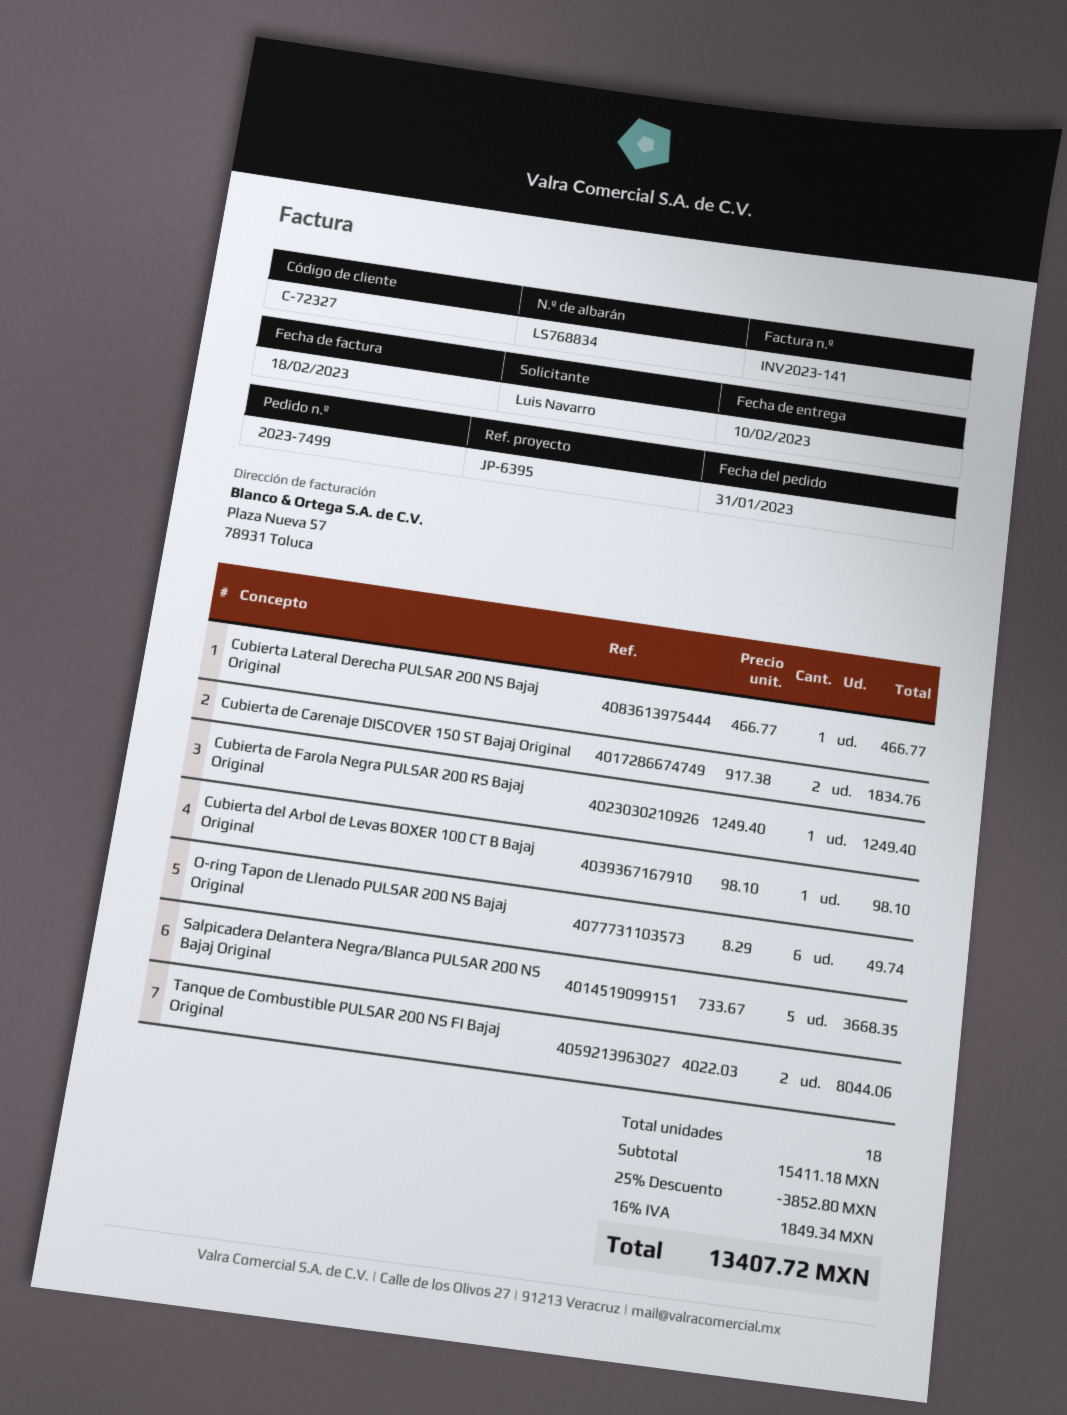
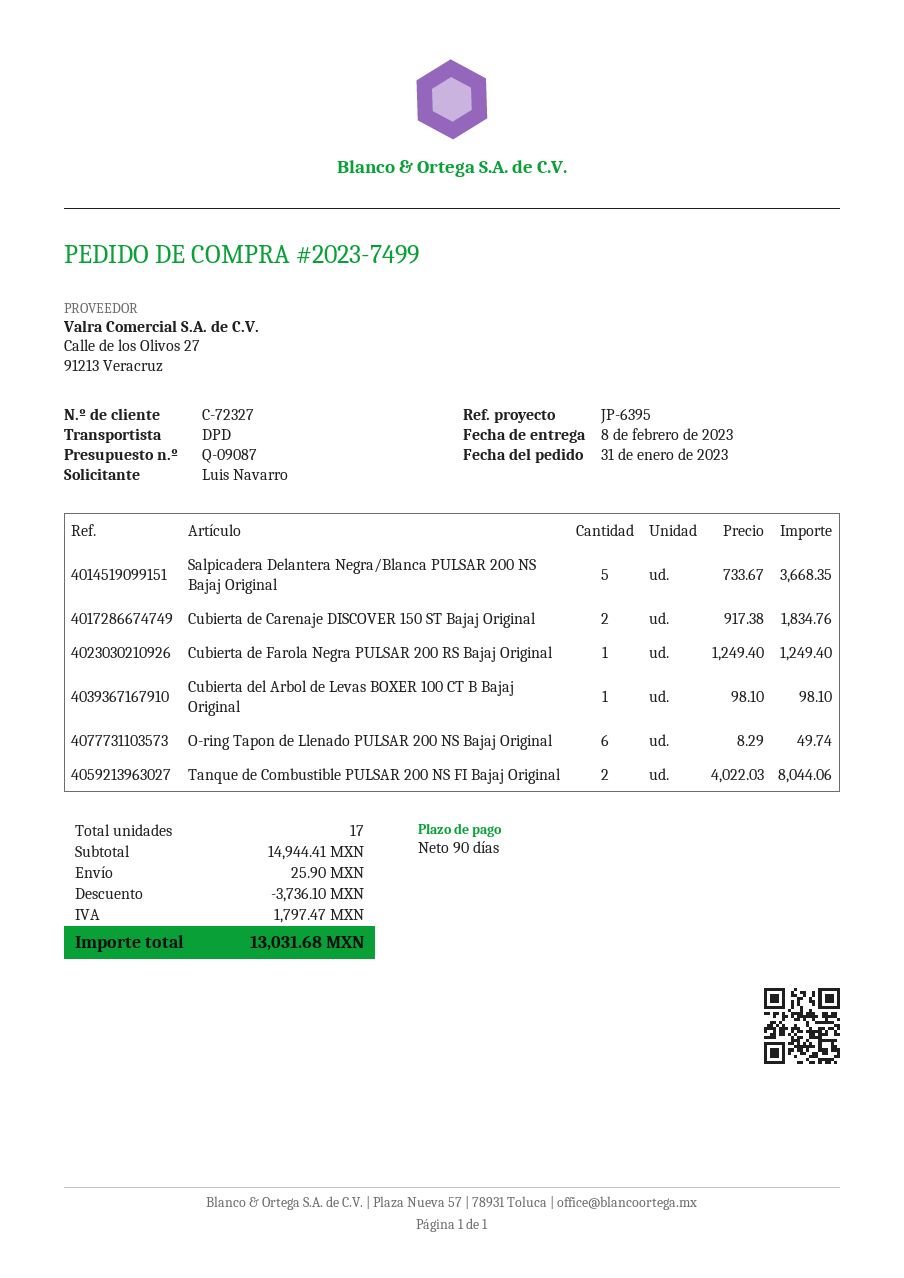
delivery date: 2023-02-10 -> 2023-02-08
Cubierta Lateral Derecha PULSAR 200 NS Bajaj Original: 1 x 466.77 = 466.77 -> none
total quantity: 18 -> 17
subtotal: 15411.18 -> 14944.41
discount: 3852.80 -> 3736.10
shipping: none -> 25.90
tax: 1849.34 -> 1797.47
total: 13407.72 -> 13031.68

